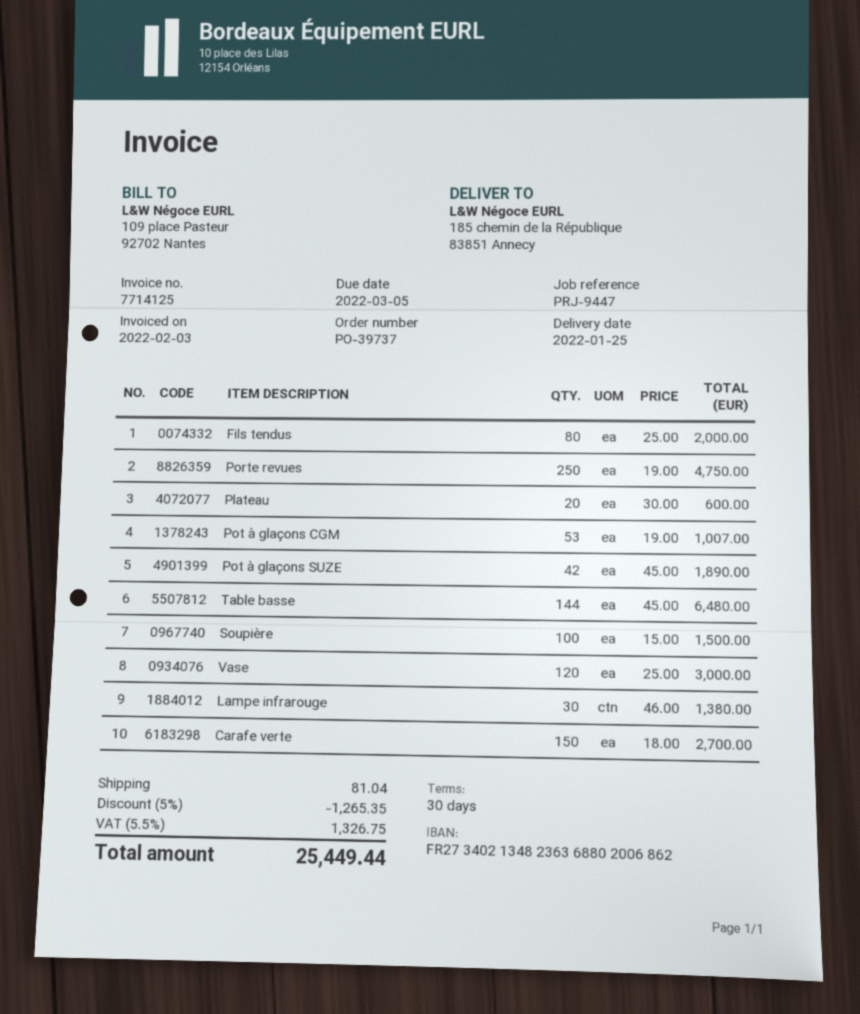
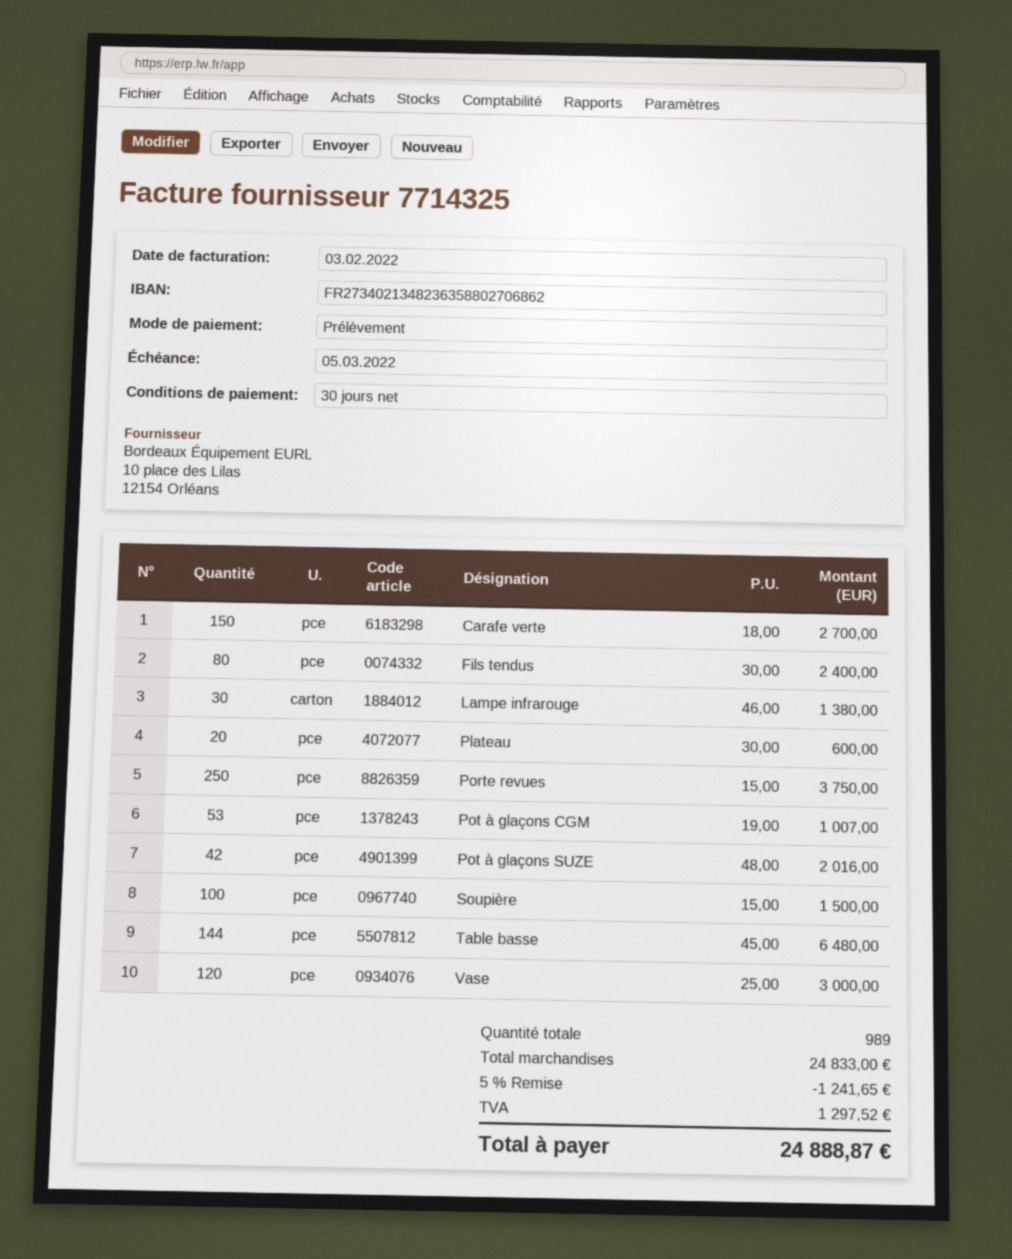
invoice number: 7714125 -> 7714325
bank account: FR2734021348236368802006862 -> FR2734021348236358802706862
Fils tendus: 80 x 25.00 = 2000.00 -> 80 x 30.00 = 2400.00
Porte revues: 250 x 19.00 = 4750.00 -> 250 x 15.00 = 3750.00
Pot à glaçons SUZE: 42 x 45.00 = 1890.00 -> 42 x 48.00 = 2016.00
discount: 5% = 1265.35 -> 5% = 1241.65
shipping: 81.04 -> none
tax: 1326.75 -> 1297.52
total: 25449.44 -> 24888.87

